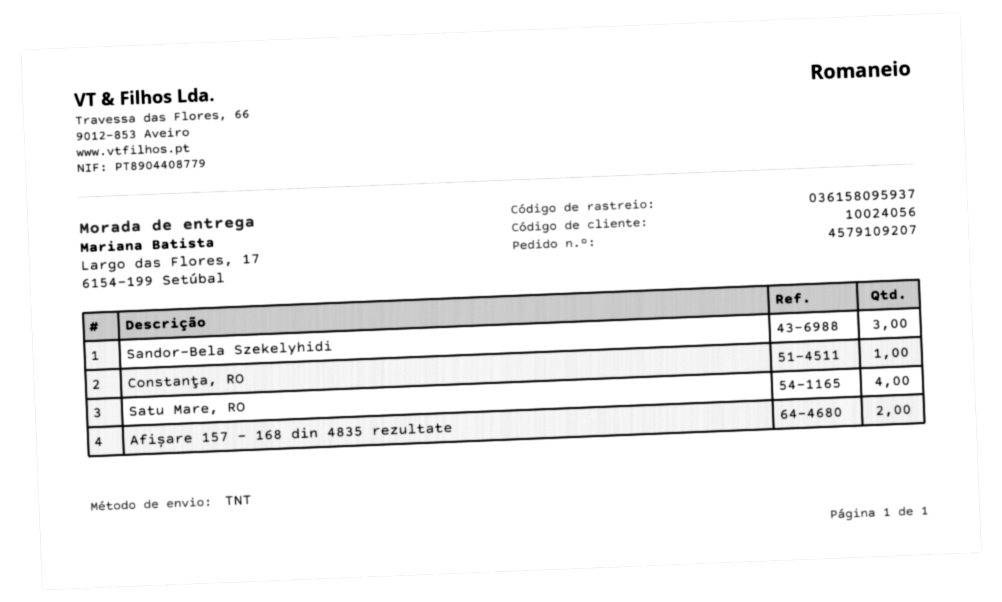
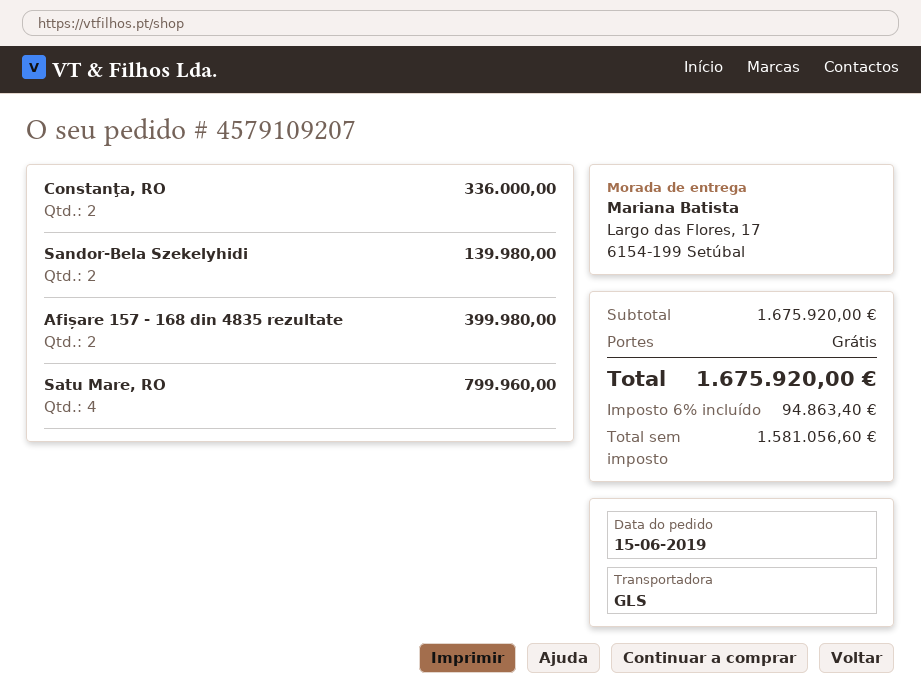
shipping method: TNT -> GLS
Sandor-Bela Szekelyhidi: 3 -> 2
Constanţa, RO: 1 -> 2

